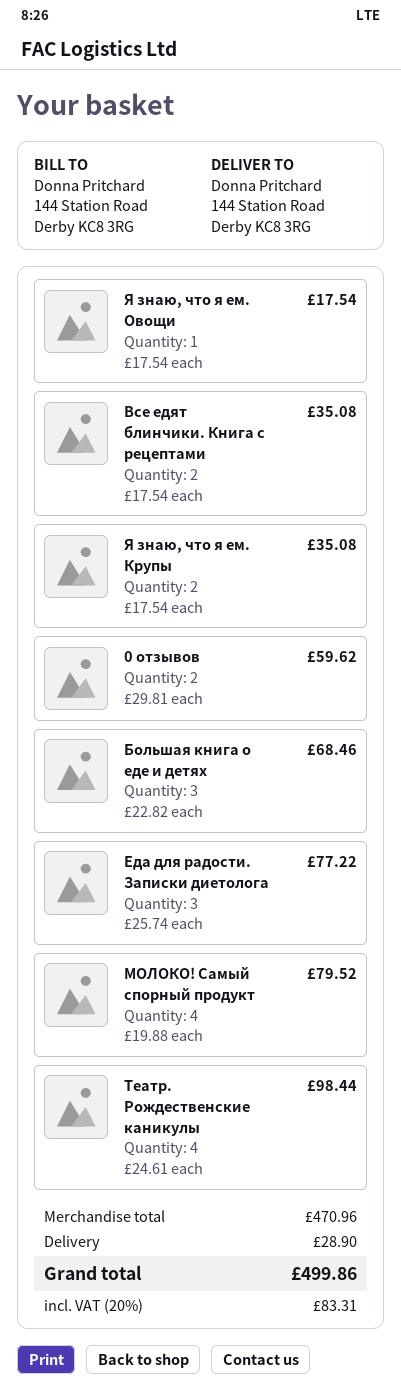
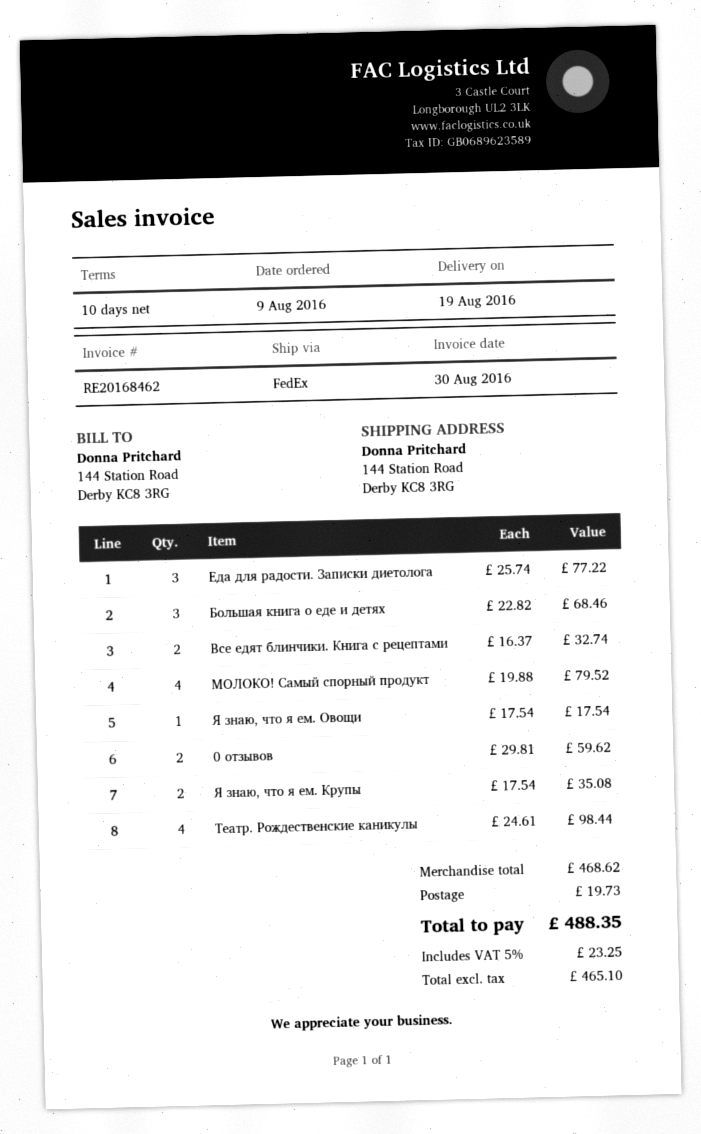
Все едят блинчики. Книга с рецептами: 2 x 17.54 = 35.08 -> 2 x 16.37 = 32.74
subtotal: 470.96 -> 468.62
shipping: 28.90 -> 19.73
tax: 20% = 83.31 -> 5% = 23.25
total: 499.86 -> 488.35

